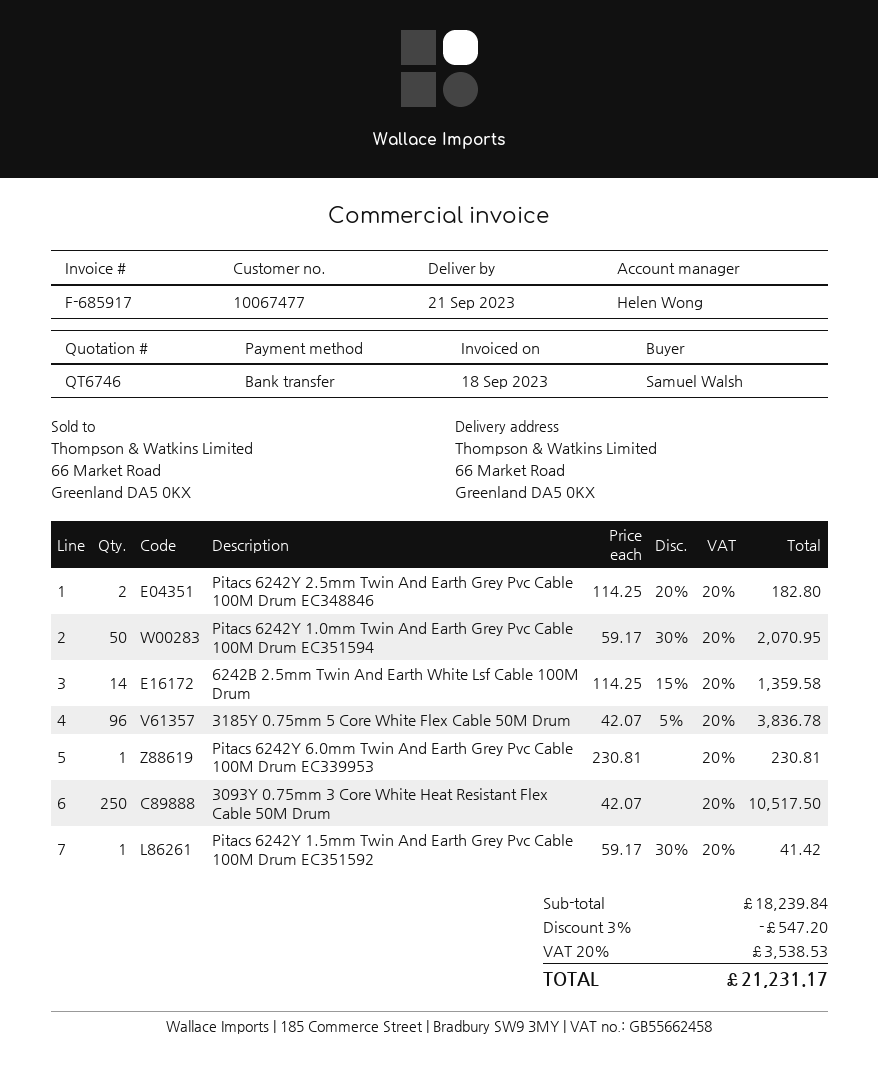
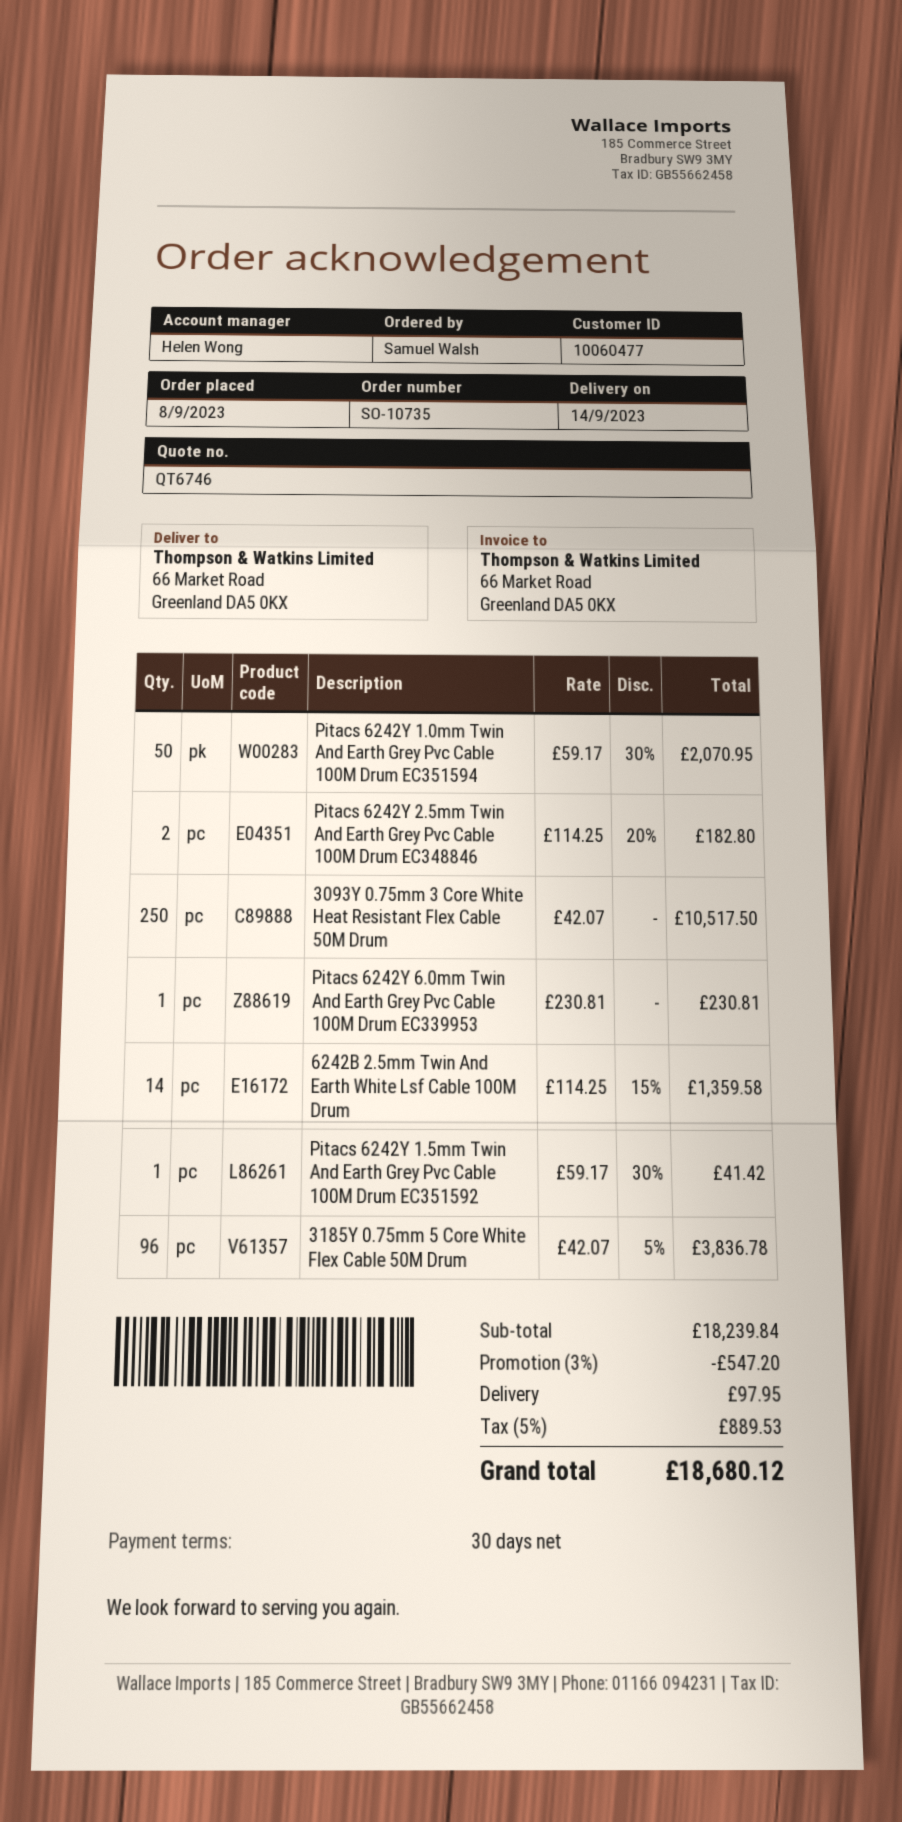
delivery date: 2023-09-21 -> 2023-09-14
customer number: 10067477 -> 10060477
shipping: none -> 97.95
tax: 20% = 3538.53 -> 5% = 889.53
total: 21231.17 -> 18680.12

